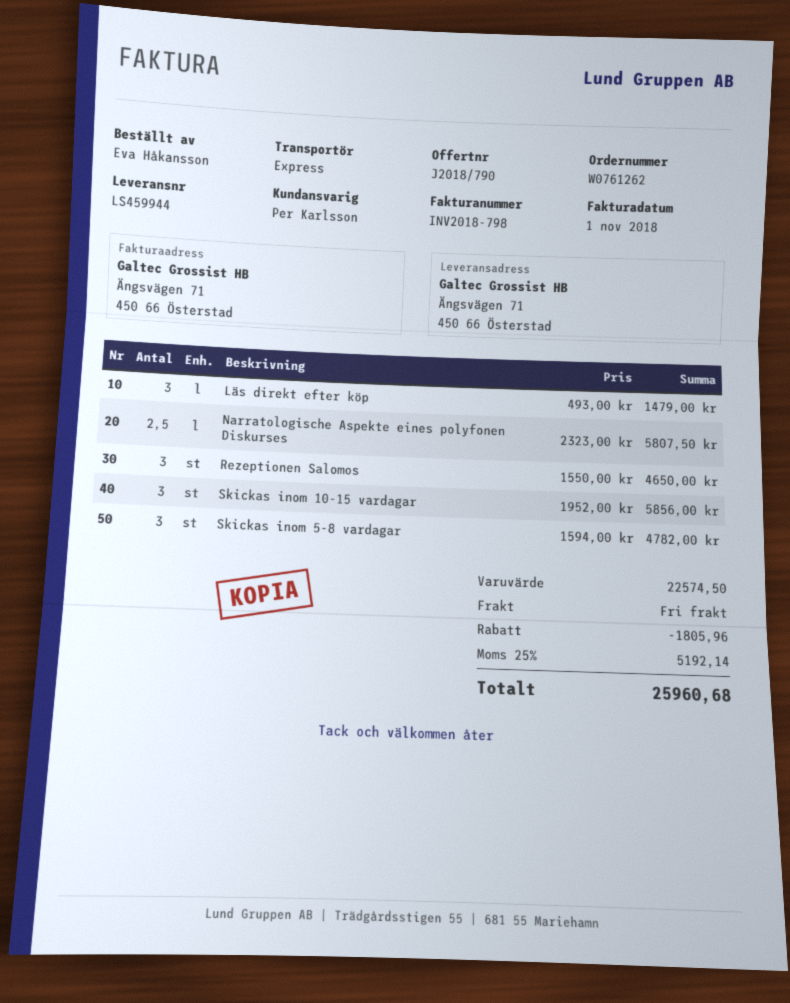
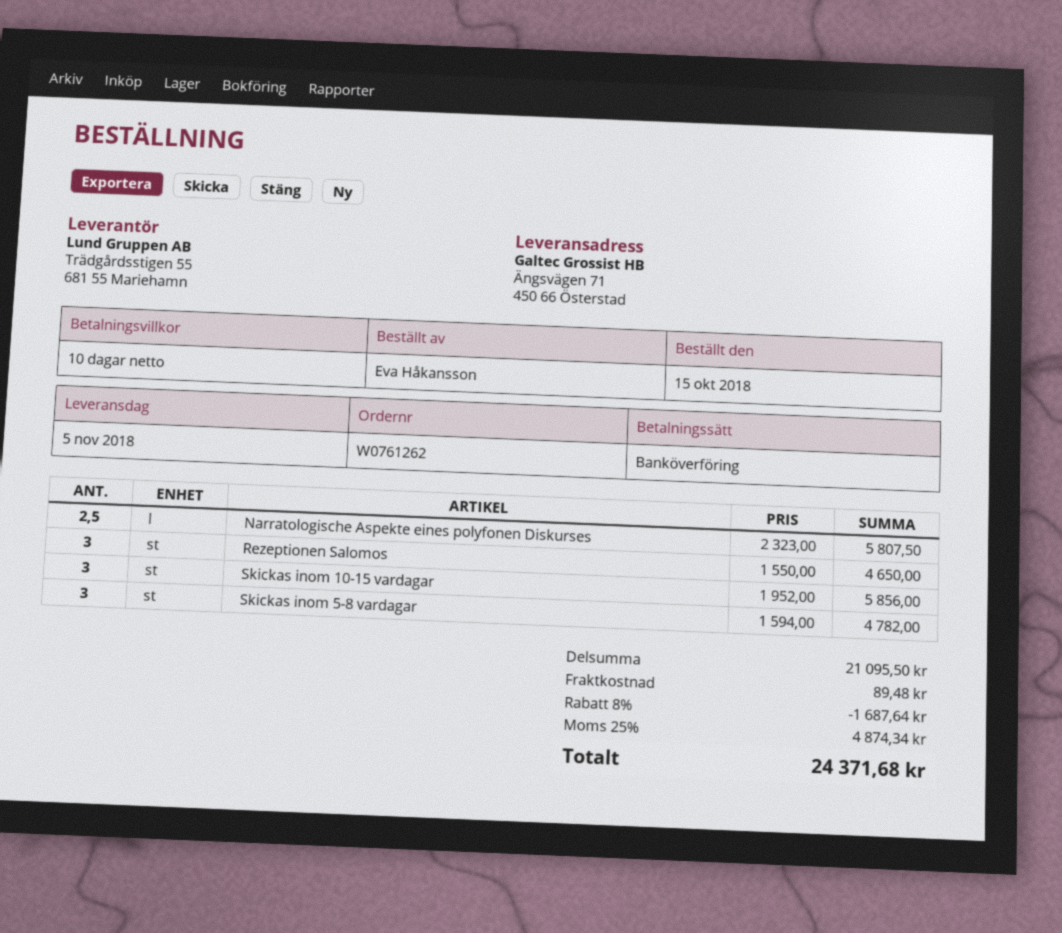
Läs direkt efter köp: 3 x 493.00 = 1479.00 -> none
subtotal: 22574.50 -> 21095.50
discount: 1805.96 -> 1687.64
shipping: 0.00 -> 89.48
tax: 25% = 5192.14 -> 25% = 4874.34
total: 25960.68 -> 24371.68

